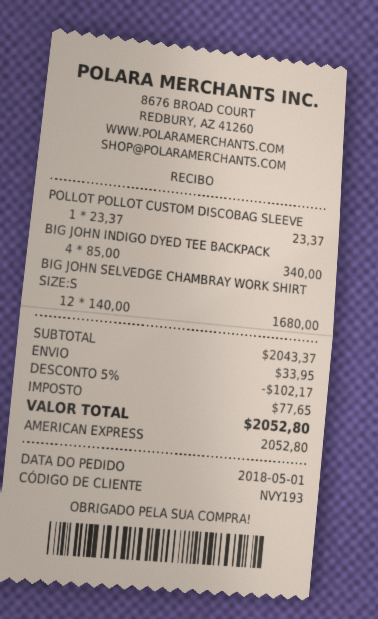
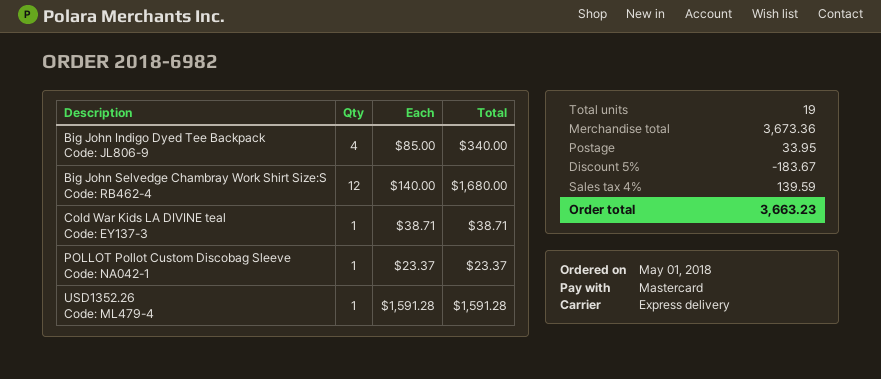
payment method: American Express -> Mastercard
Cold War Kids LA DIVINE teal: none -> 1 x 38.71 = 38.71
USD1352.26: none -> 1 x 1591.28 = 1591.28
subtotal: 2043.37 -> 3673.36
discount: 5% = 102.17 -> 5% = 183.67
tax: 77.65 -> 139.59
total: 2052.80 -> 3663.23

